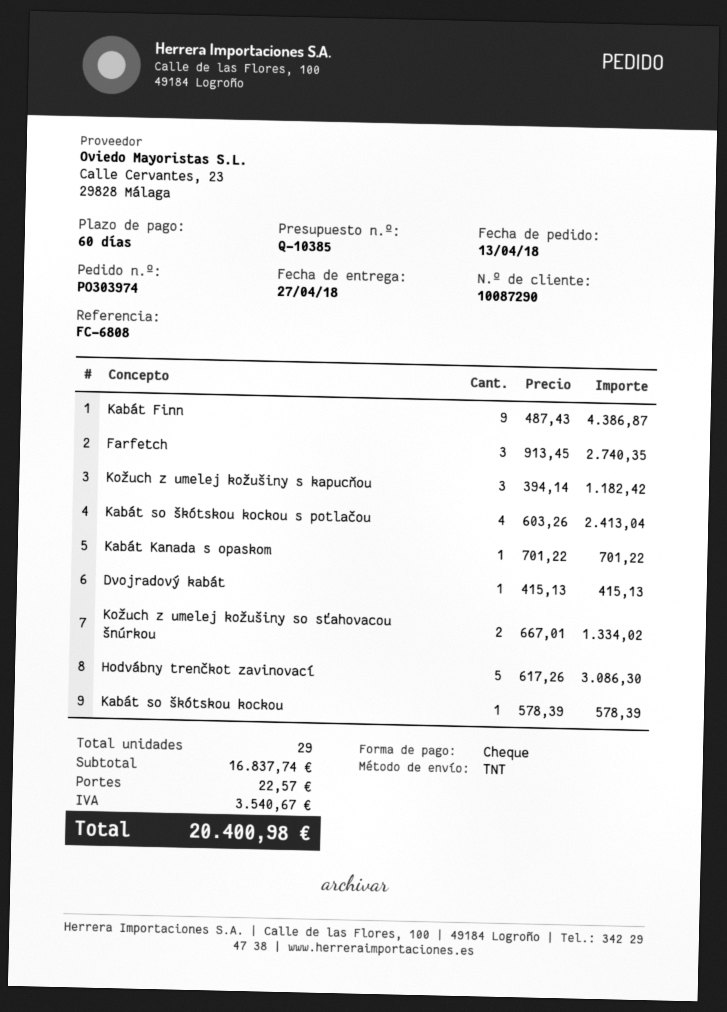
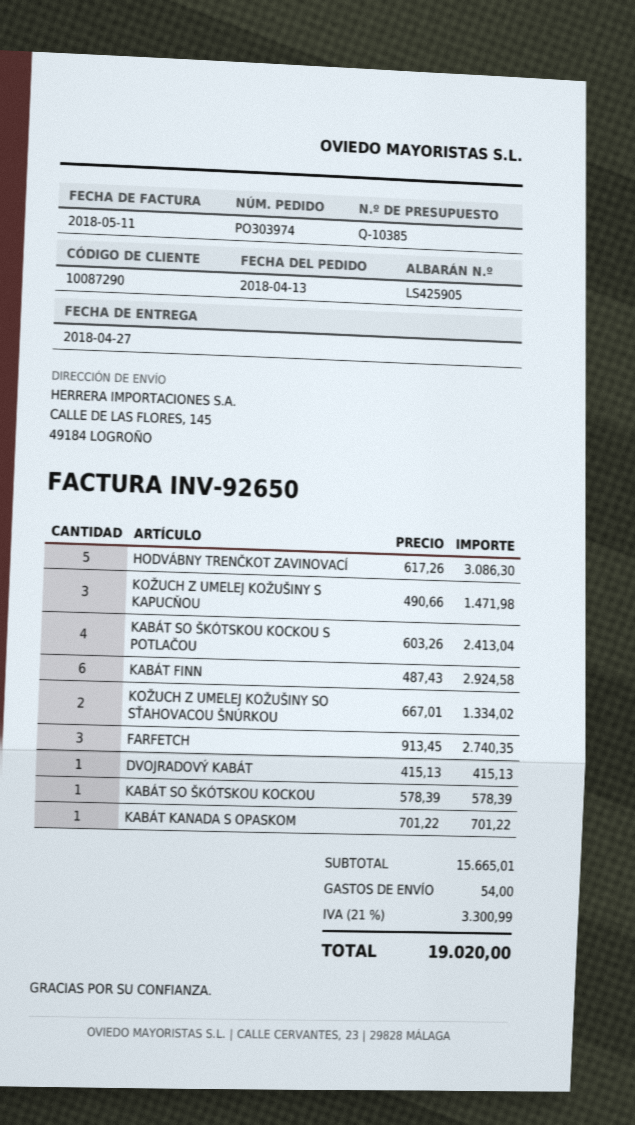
Kabát Finn: 9 x 487.43 = 4386.87 -> 6 x 487.43 = 2924.58
Kožuch z umelej kožušiny s kapucňou: 3 x 394.14 = 1182.42 -> 3 x 490.66 = 1471.98
subtotal: 16837.74 -> 15665.01
shipping: 22.57 -> 54.00
tax: 3540.67 -> 3300.99
total: 20400.98 -> 19020.00

